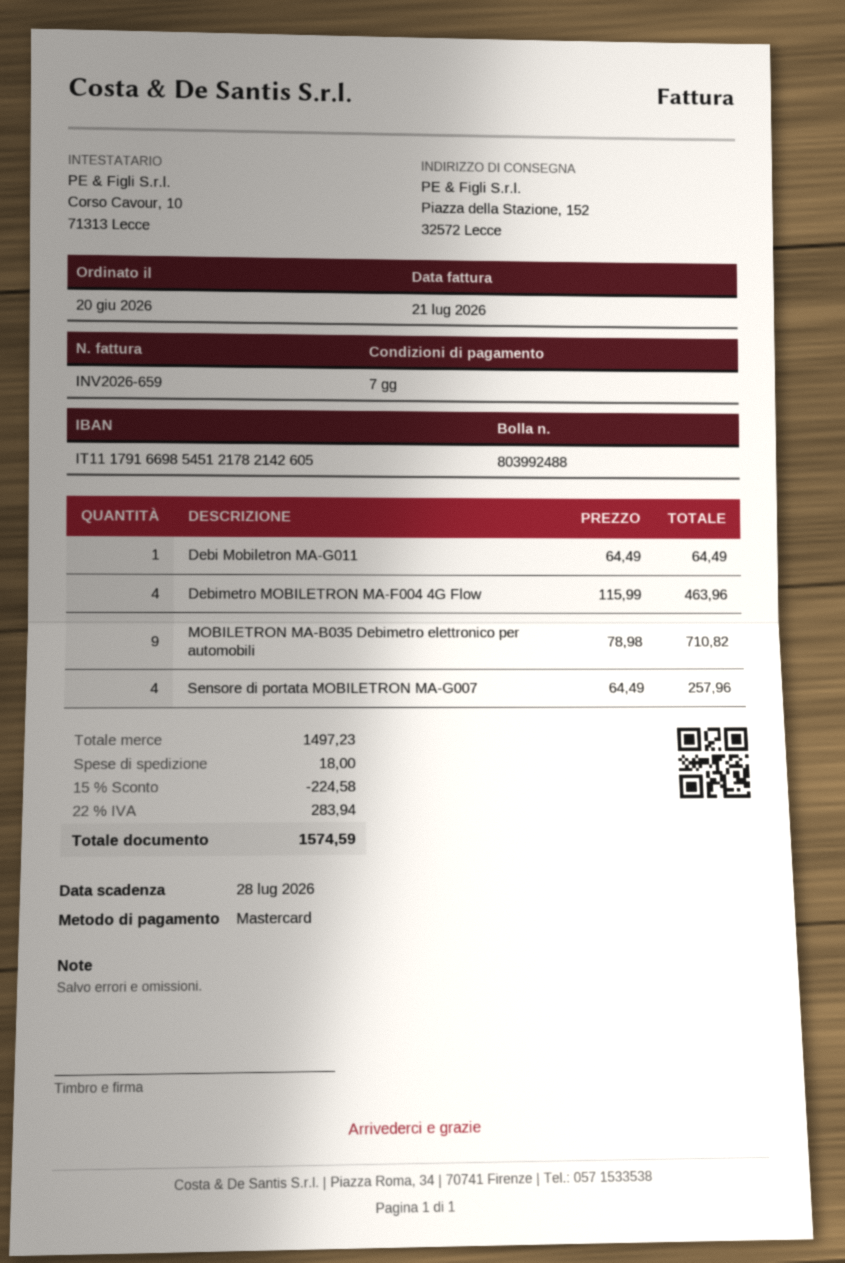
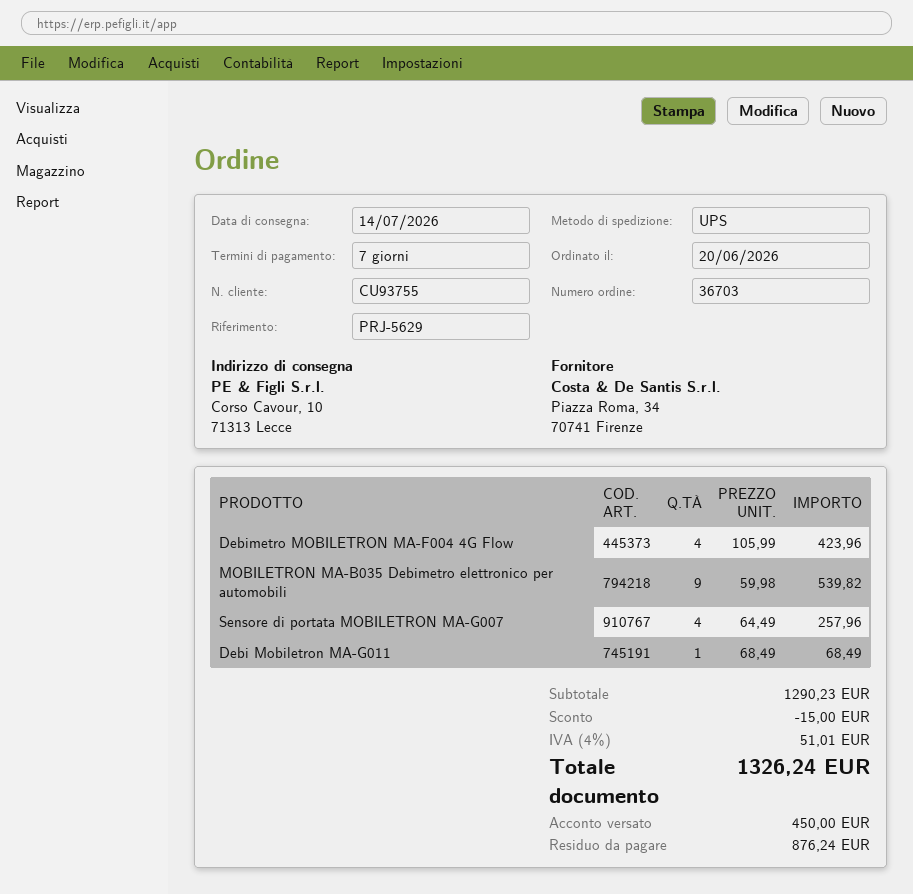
ship to: Piazza della Stazione, 152, 32572 Lecce -> Corso Cavour, 10, 71313 Lecce
Debi Mobiletron MA‑G011: 1 x 64.49 = 64.49 -> 1 x 68.49 = 68.49
Debimetro MOBILETRON MA‑F004 4G Flow: 4 x 115.99 = 463.96 -> 4 x 105.99 = 423.96
MOBILETRON MA‑B035 Debimetro elettronico per automobili: 9 x 78.98 = 710.82 -> 9 x 59.98 = 539.82
subtotal: 1497.23 -> 1290.23
discount: 224.58 -> 15.00
shipping: 18.00 -> none
tax: 22% = 283.94 -> 4% = 51.01
total: 1574.59 -> 1326.24

